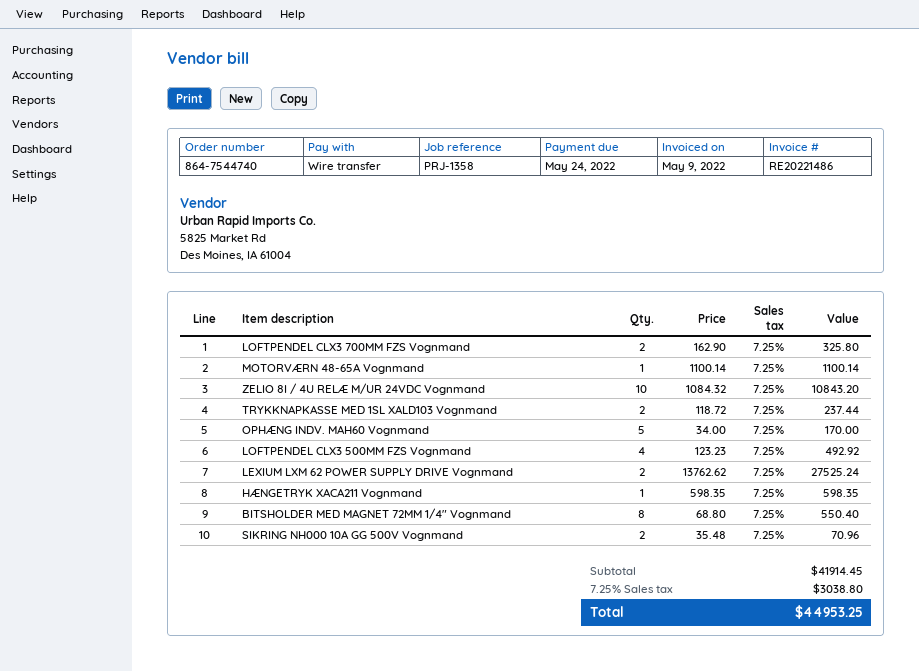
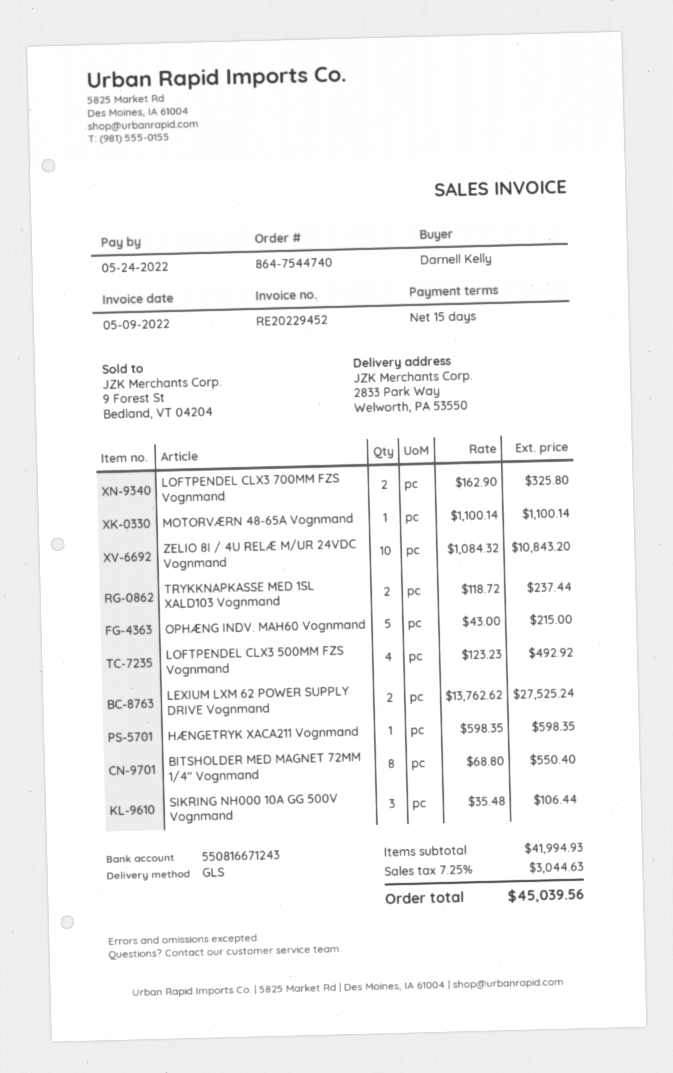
invoice number: RE20221486 -> RE20229452
OPHÆNG INDV. MAH60 Vognmand: 5 x 34.00 = 170.00 -> 5 x 43.00 = 215.00
SIKRING NH000 10A GG 500V Vognmand: 2 x 35.48 = 70.96 -> 3 x 35.48 = 106.44
subtotal: 41914.45 -> 41994.93
tax: 7.25% = 3038.80 -> 7.25% = 3044.63
total: 44953.25 -> 45039.56

